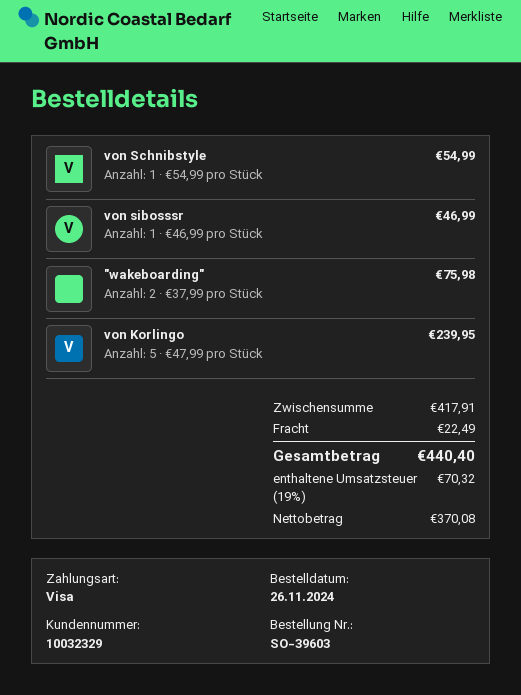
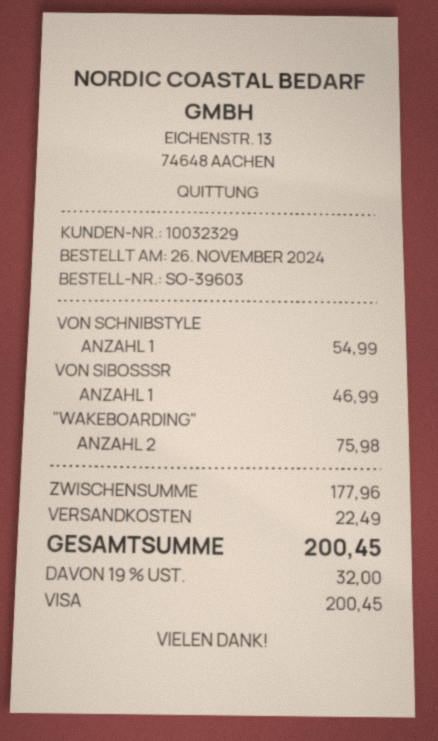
von Korlingo: 5 for 239.95 -> none
subtotal: 417.91 -> 177.96
tax: 19% = 70.32 -> 19% = 32.00
total: 440.40 -> 200.45

